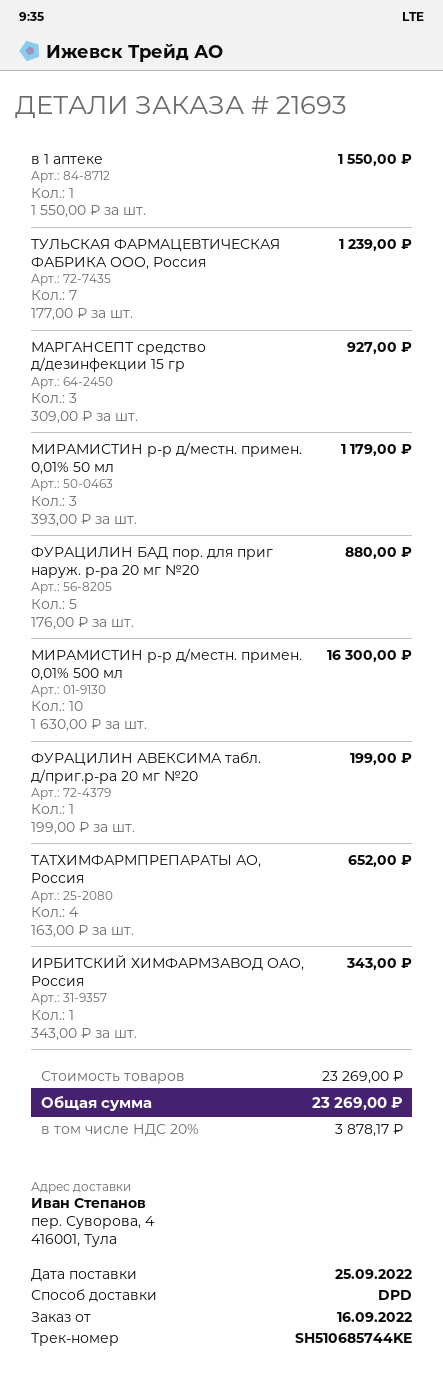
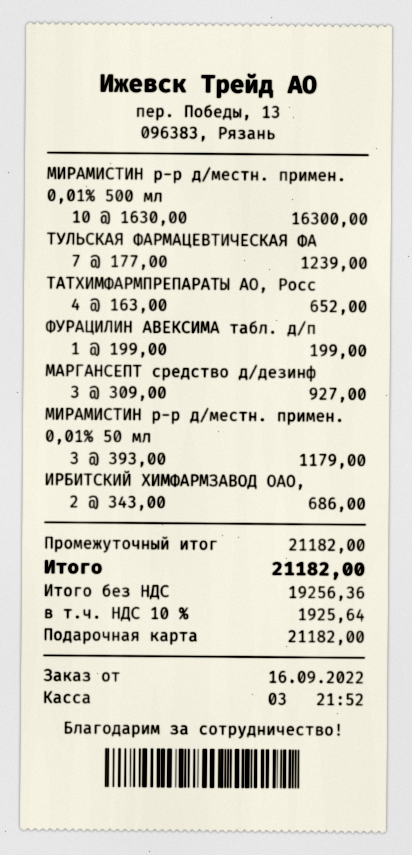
в 1 аптеке: 1 x 1550.00 = 1550.00 -> none
ФУРАЦИЛИН БАД пор. для приг наруж. р-ра 20 мг №20: 5 x 176.00 = 880.00 -> none
ИРБИТСКИЙ ХИМФАРМЗАВОД ОАО, Россия: 1 x 343.00 = 343.00 -> 2 x 343.00 = 686.00
subtotal: 23269.00 -> 21182.00
tax: 20% = 3878.17 -> 10% = 1925.64
total: 23269.00 -> 21182.00

